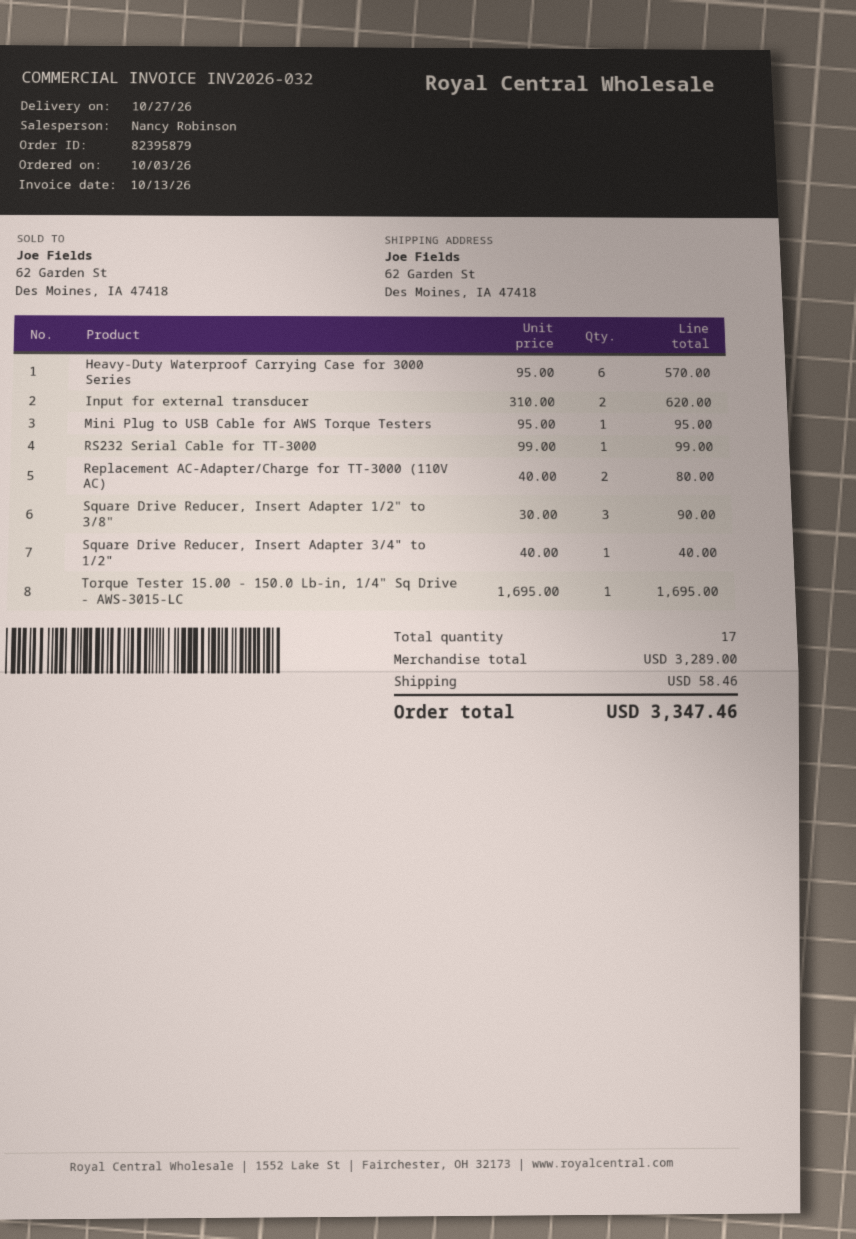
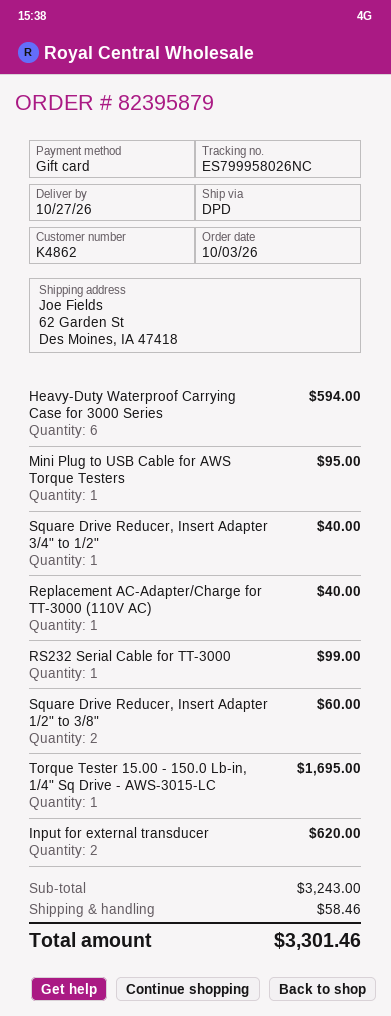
Heavy-Duty Waterproof Carrying Case for 3000 Series: 6 for 570.00 -> 6 for 594.00
Replacement AC-Adapter/Charge for TT-3000 (110V AC): 2 for 80.00 -> 1 for 40.00
Square Drive Reducer, Insert Adapter 1/2" to 3/8": 3 for 90.00 -> 2 for 60.00
subtotal: 3289.00 -> 3243.00
total: 3347.46 -> 3301.46

